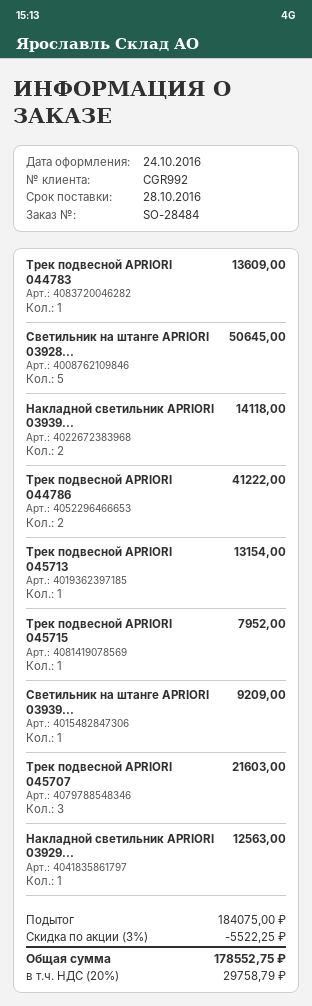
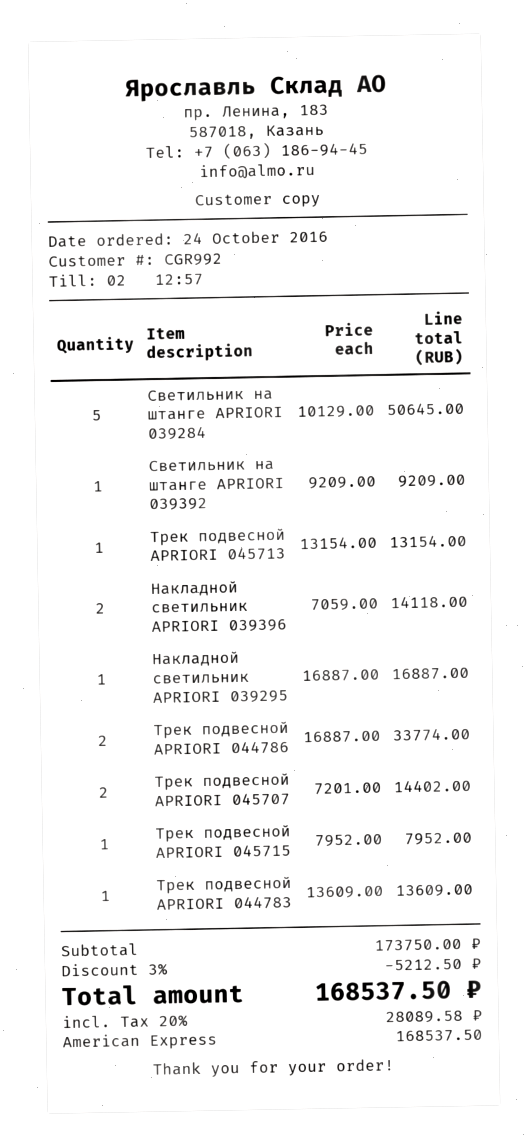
Трек подвесной APRIORI 044786: 2 for 41222.00 -> 2 for 33774.00
Трек подвесной APRIORI 045707: 3 for 21603.00 -> 2 for 14402.00
Накладной светильник APRIORI 03929...: 1 for 12563.00 -> 1 for 16887.00
subtotal: 184075.00 -> 173750.00
discount: 3% = 5522.25 -> 3% = 5212.50
tax: 20% = 29758.79 -> 20% = 28089.58
total: 178552.75 -> 168537.50

